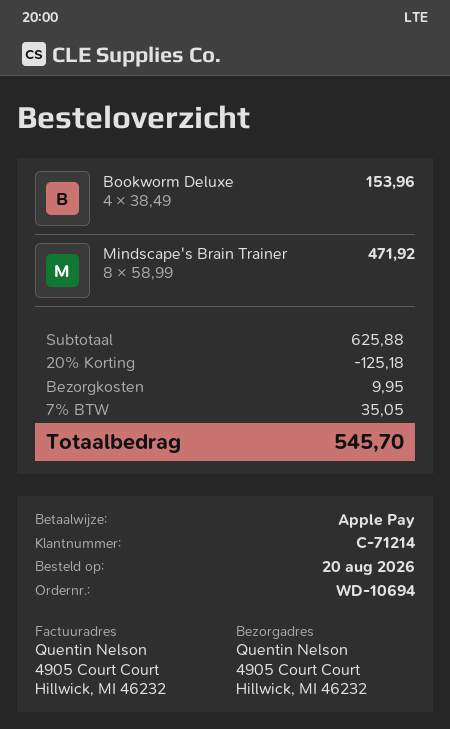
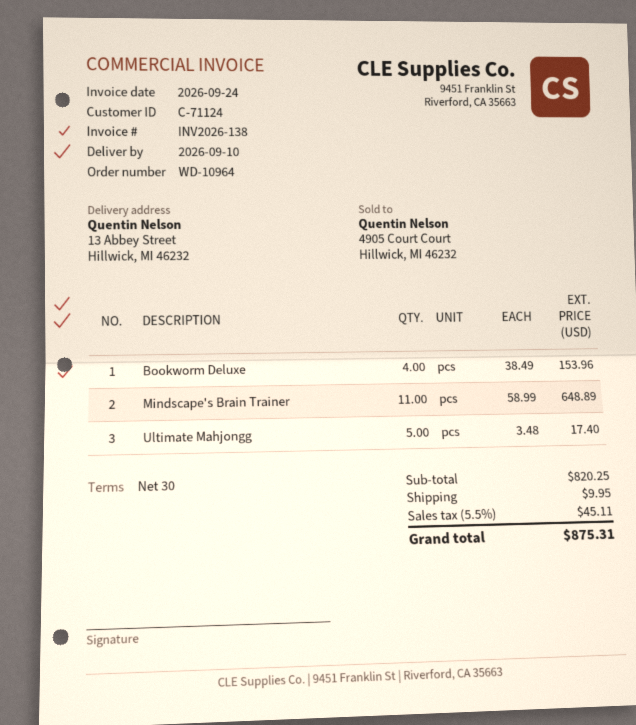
order number: WD-10694 -> WD-10964
customer number: C-71214 -> C-71124
ship to: 4905 Court Court, Hillwick, MI 46232 -> 13 Abbey Street, Hillwick, MI 46232
Mindscape's Brain Trainer: 8 x 58.99 = 471.92 -> 11 x 58.99 = 648.89
Ultimate Mahjongg: none -> 5 x 3.48 = 17.40
subtotal: 625.88 -> 820.25
discount: 20% = 125.18 -> none
tax: 7% = 35.05 -> 5.5% = 45.11
total: 545.70 -> 875.31

